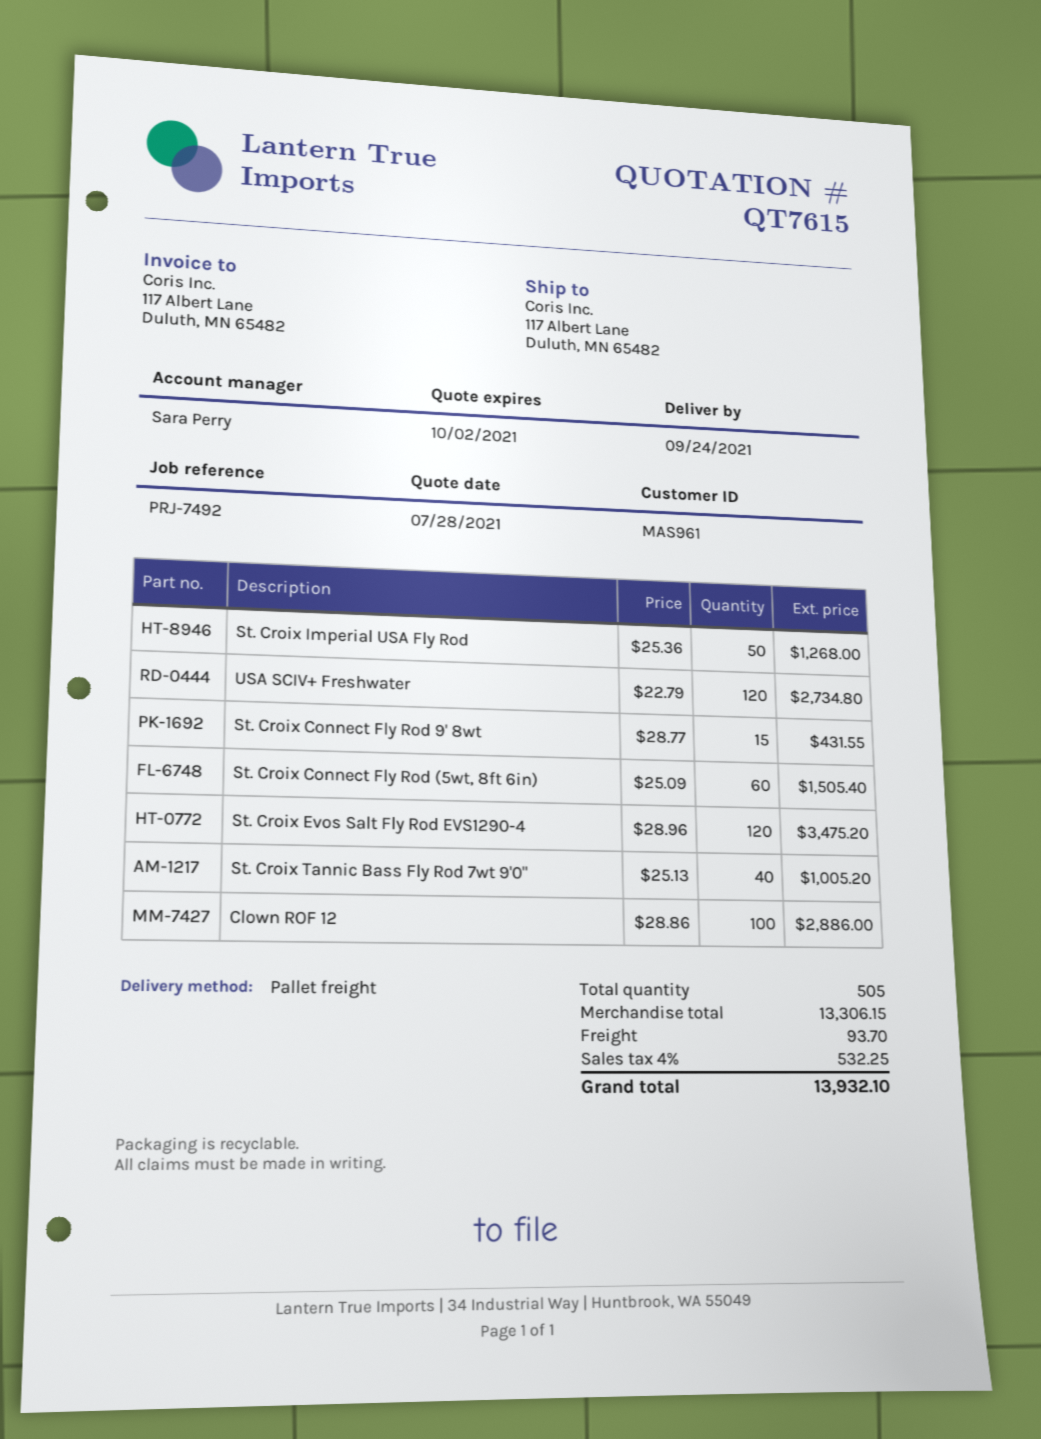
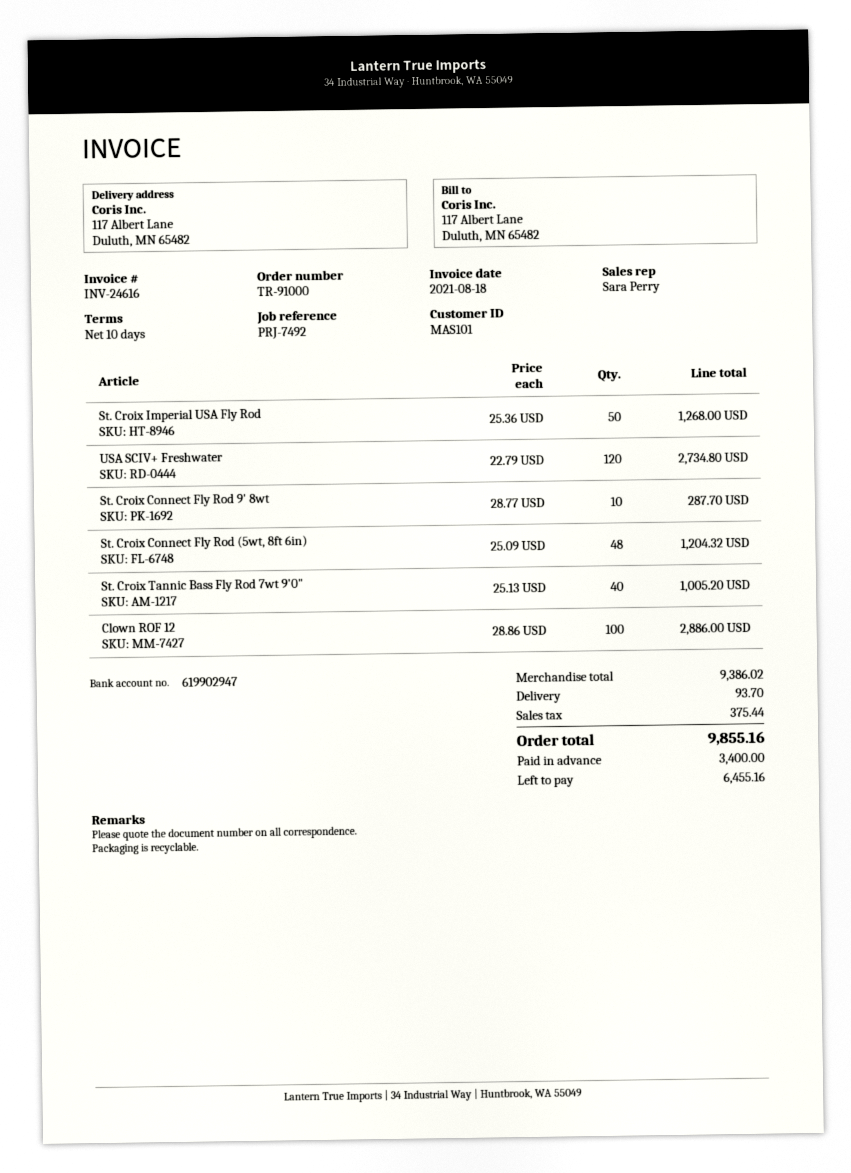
customer number: MAS961 -> MAS101
St. Croix Connect Fly Rod 9' 8wt: 15 x 28.77 = 431.55 -> 10 x 28.77 = 287.70
St. Croix Connect Fly Rod (5wt, 8ft 6in): 60 x 25.09 = 1505.40 -> 48 x 25.09 = 1204.32
St. Croix Evos Salt Fly Rod EVS1290-4: 120 x 28.96 = 3475.20 -> none
subtotal: 13306.15 -> 9386.02
tax: 532.25 -> 375.44
total: 13932.10 -> 9855.16

